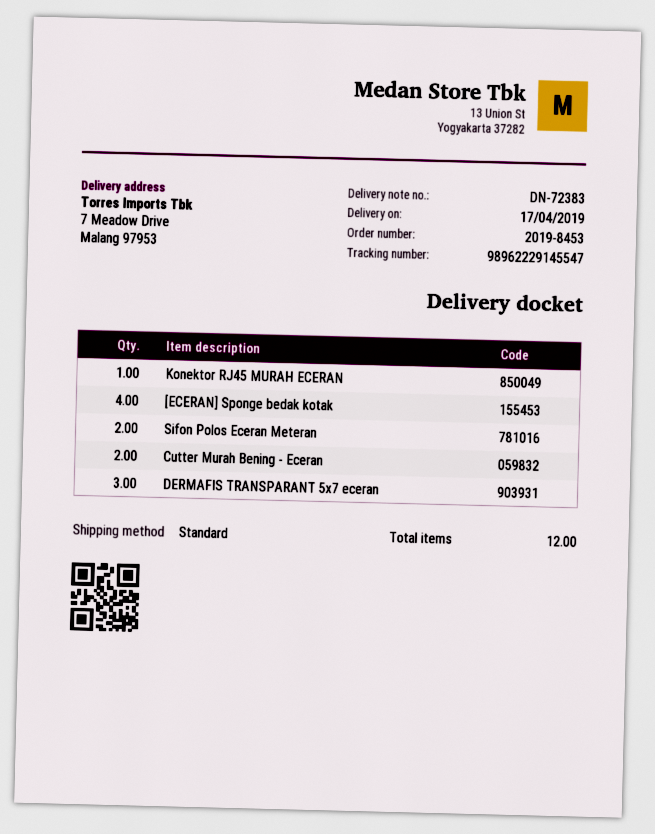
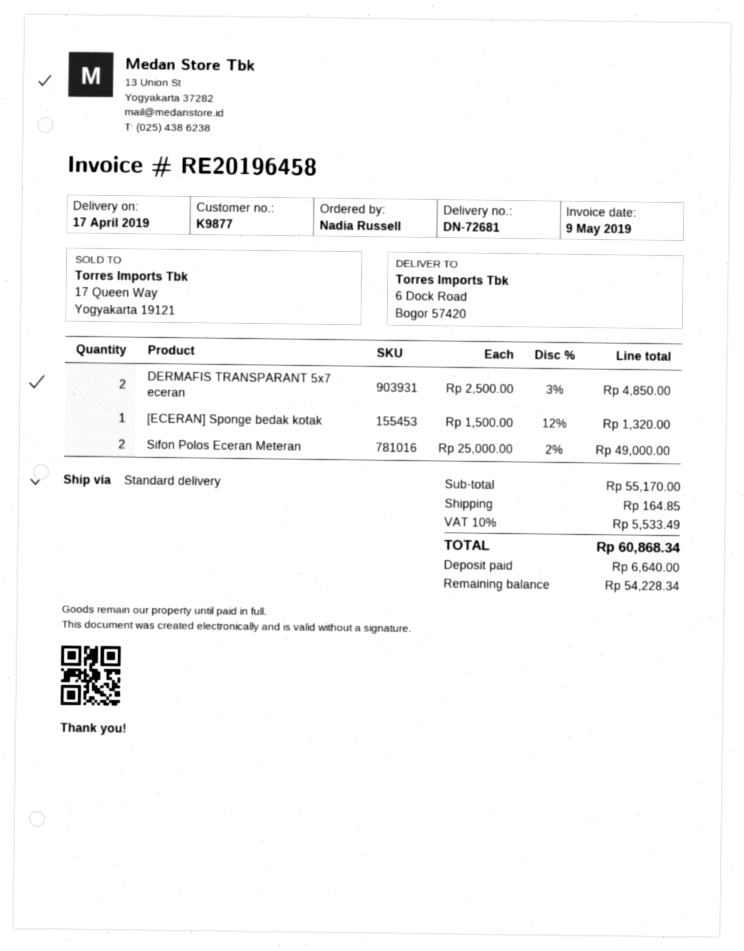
delivery note number: DN-72383 -> DN-72681
ship to: 7 Meadow Drive, Malang 97953 -> 6 Dock Road, Bogor 57420
Konektor RJ45 MURAH ECERAN: 1 -> none
[ECERAN] Sponge bedak kotak: 4 -> 1
Cutter Murah Bening - Eceran: 2 -> none
DERMAFIS TRANSPARANT 5x7 eceran: 3 -> 2

